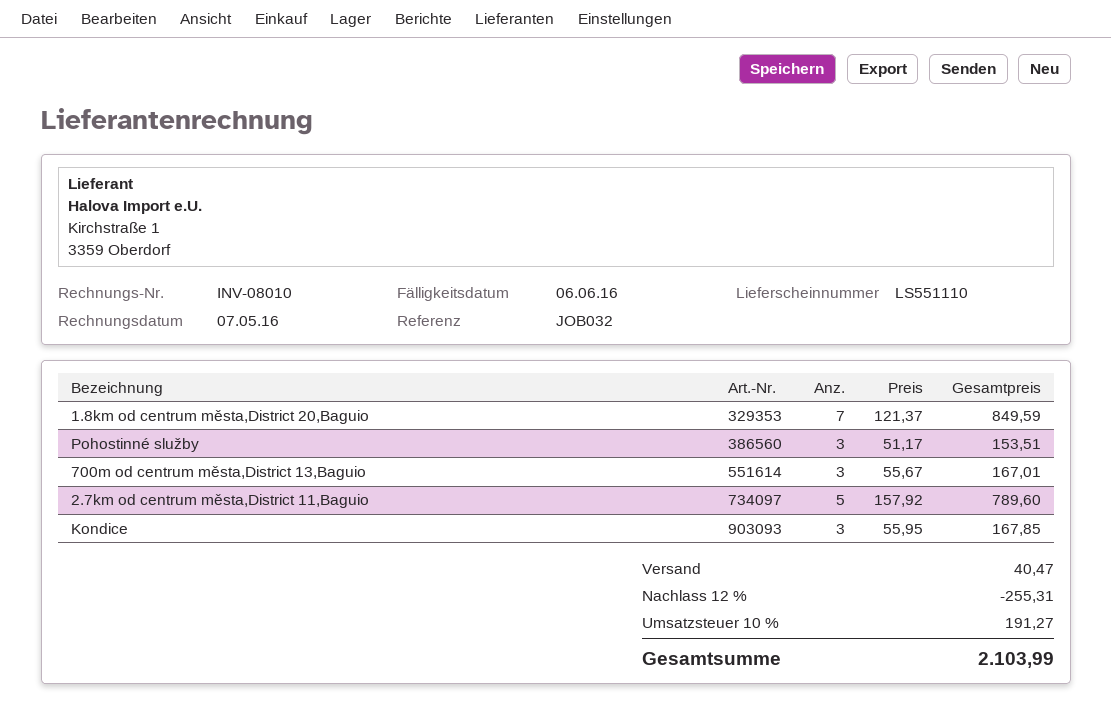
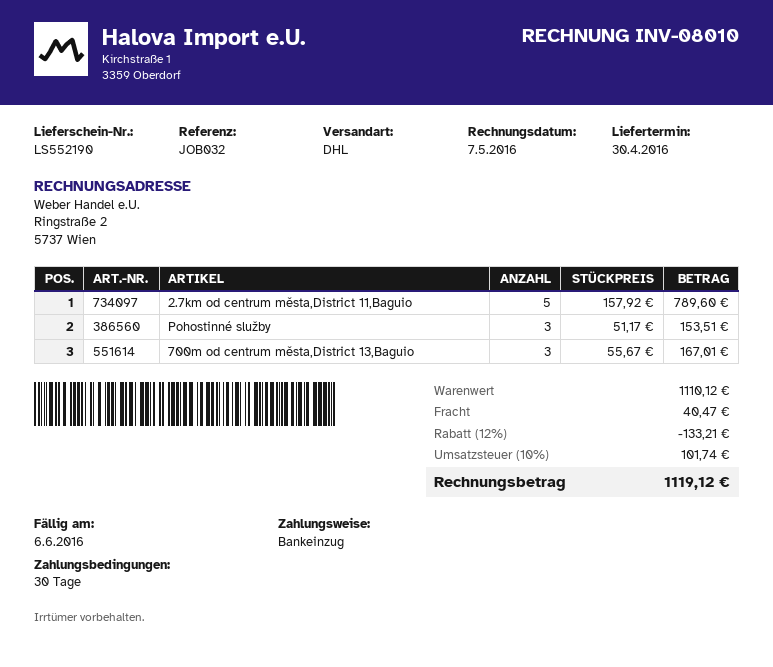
delivery note number: LS551110 -> LS552190
1.8km od centrum města,District 20,Baguio: 7 x 121.37 = 849.59 -> none
Kondice: 3 x 55.95 = 167.85 -> none
discount: 12% = 255.31 -> 12% = 133.21
tax: 10% = 191.27 -> 10% = 101.74
total: 2103.99 -> 1119.12

